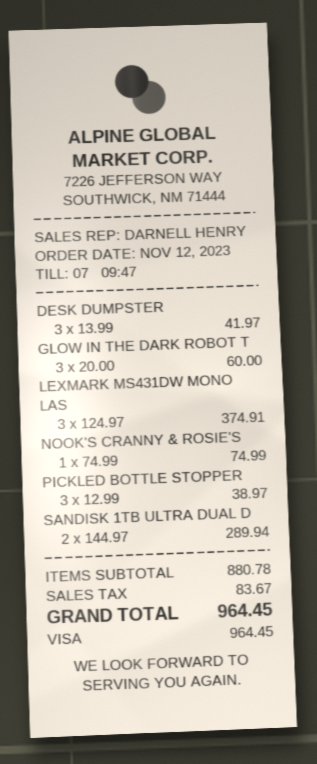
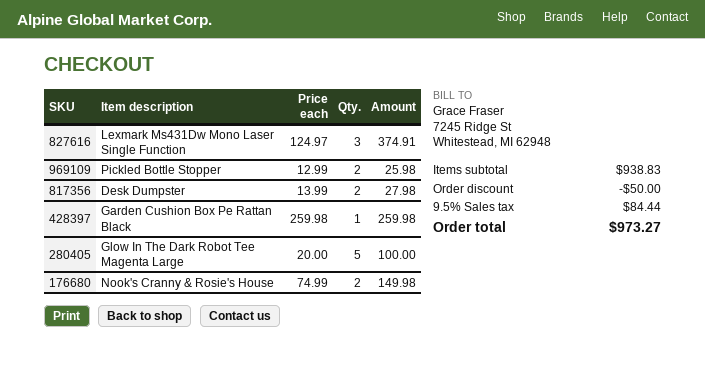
DESK DUMPSTER: 3 x 13.99 = 41.97 -> 2 x 13.99 = 27.98
GLOW IN THE DARK ROBOT T: 3 x 20.00 = 60.00 -> 5 x 20.00 = 100.00
NOOK'S CRANNY & ROSIE'S: 1 x 74.99 = 74.99 -> 2 x 74.99 = 149.98
PICKLED BOTTLE STOPPER: 3 x 12.99 = 38.97 -> 2 x 12.99 = 25.98
SANDISK 1TB ULTRA DUAL D: 2 x 144.97 = 289.94 -> none
Garden Cushion Box Pe Rattan Black: none -> 1 x 259.98 = 259.98
subtotal: 880.78 -> 938.83
discount: none -> 50.00
tax: 83.67 -> 84.44
total: 964.45 -> 973.27

